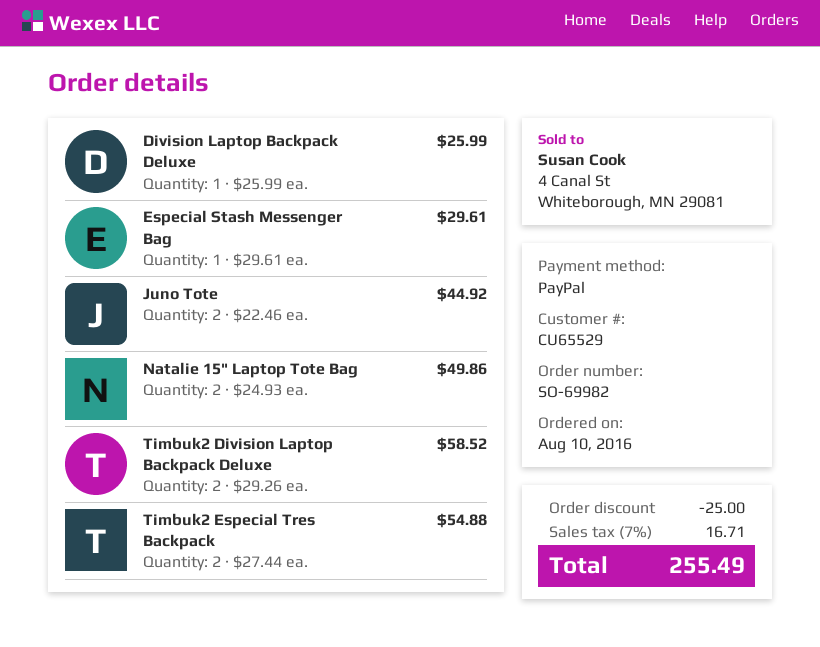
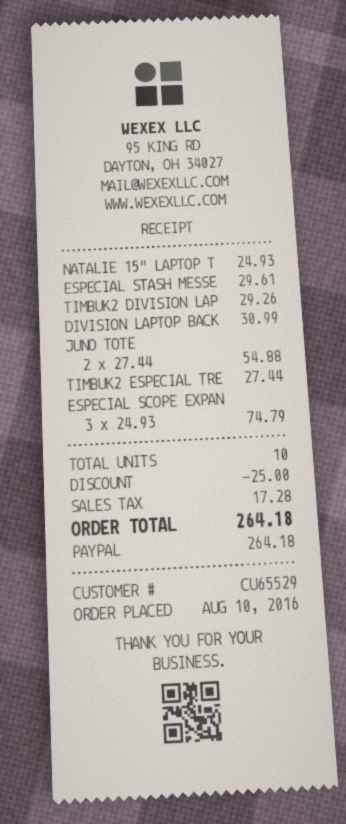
Division Laptop Backpack Deluxe: 1 x 25.99 = 25.99 -> 1 x 30.99 = 30.99
Juno Tote: 2 x 22.46 = 44.92 -> 2 x 27.44 = 54.88
Natalie 15" Laptop Tote Bag: 2 x 24.93 = 49.86 -> 1 x 24.93 = 24.93
Timbuk2 Division Laptop Backpack Deluxe: 2 x 29.26 = 58.52 -> 1 x 29.26 = 29.26
Timbuk2 Especial Tres Backpack: 2 x 27.44 = 54.88 -> 1 x 27.44 = 27.44
ESPECIAL SCOPE EXPAN: none -> 3 x 24.93 = 74.79
tax: 16.71 -> 17.28
total: 255.49 -> 264.18

